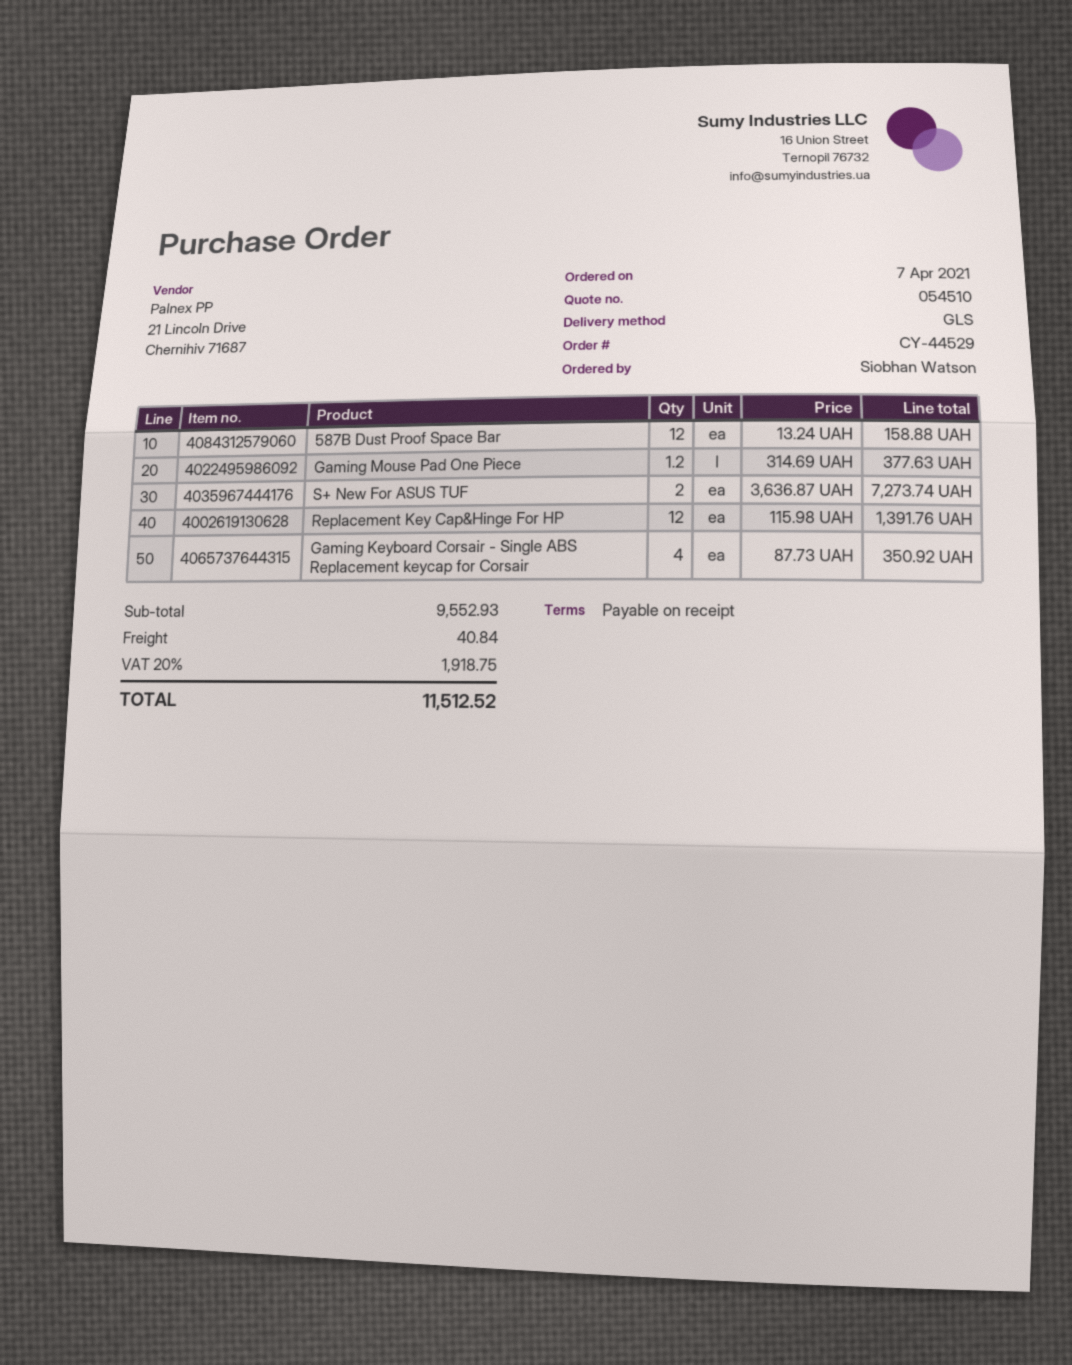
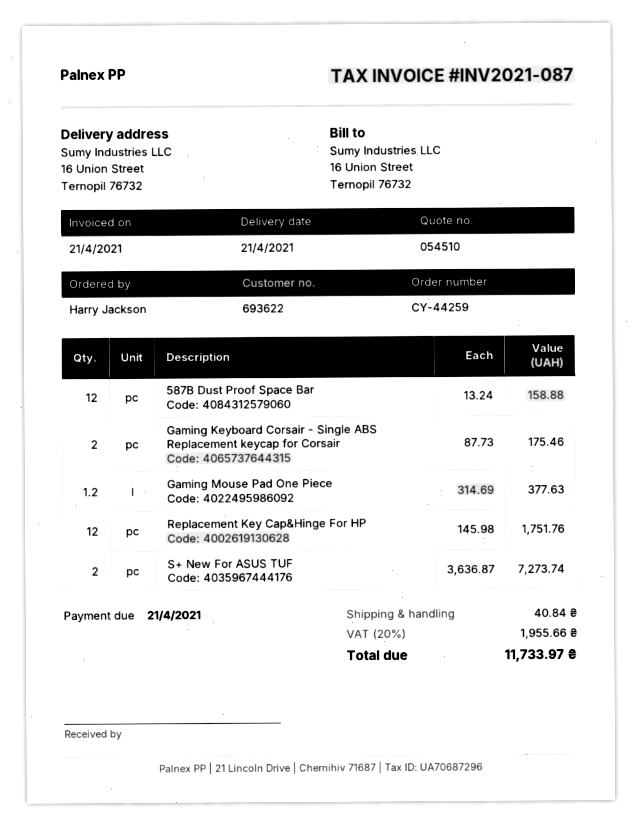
order number: CY-44529 -> CY-44259
ordered by: Siobhan Watson -> Harry Jackson
Replacement Key Cap&Hinge For HP: 12 x 115.98 = 1391.76 -> 12 x 145.98 = 1751.76
Gaming Keyboard Corsair - Single ABS Replacement keycap for Corsair: 4 x 87.73 = 350.92 -> 2 x 87.73 = 175.46
tax: 20% = 1918.75 -> 20% = 1955.66
total: 11512.52 -> 11733.97

